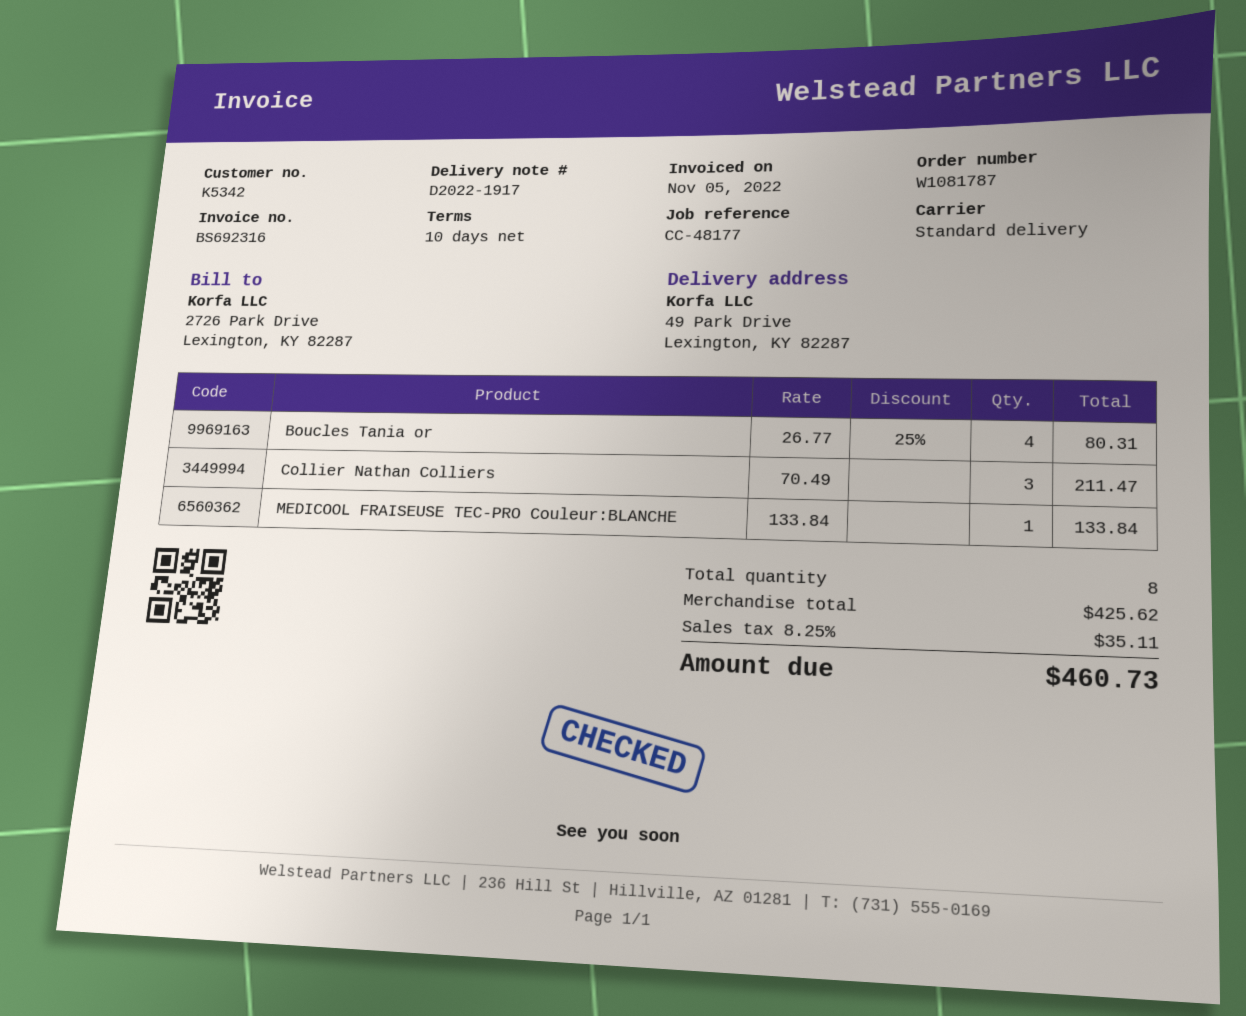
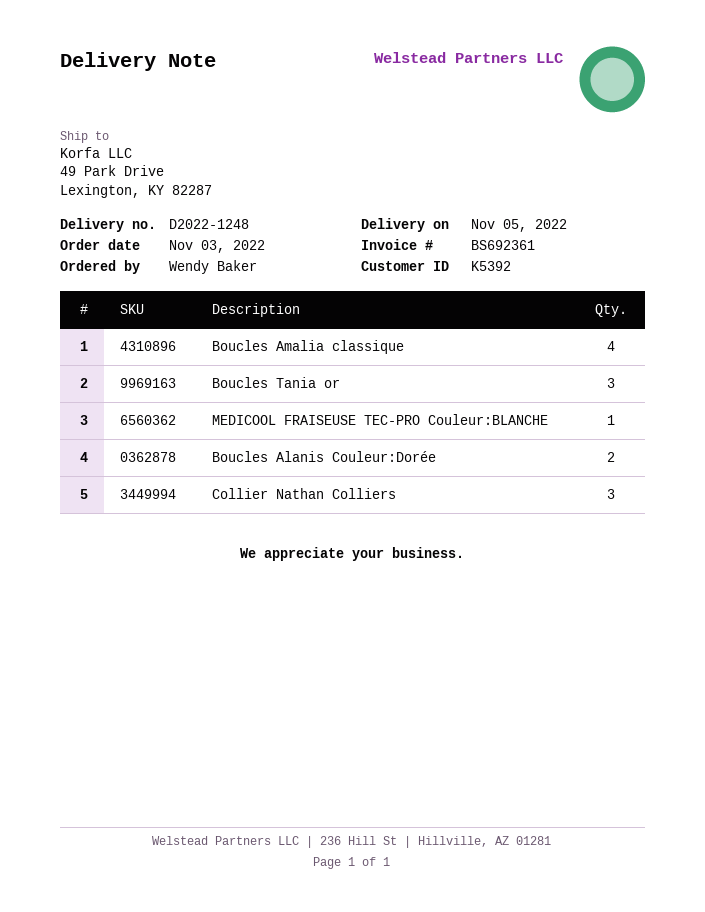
delivery note number: D2022-1917 -> D2022-1248
invoice number: BS692316 -> BS692361
customer number: K5342 -> K5392
Boucles Tania or: 4 -> 3
Boucles Amalia classique: none -> 4
Boucles Alanis Couleur:Dorée: none -> 2

